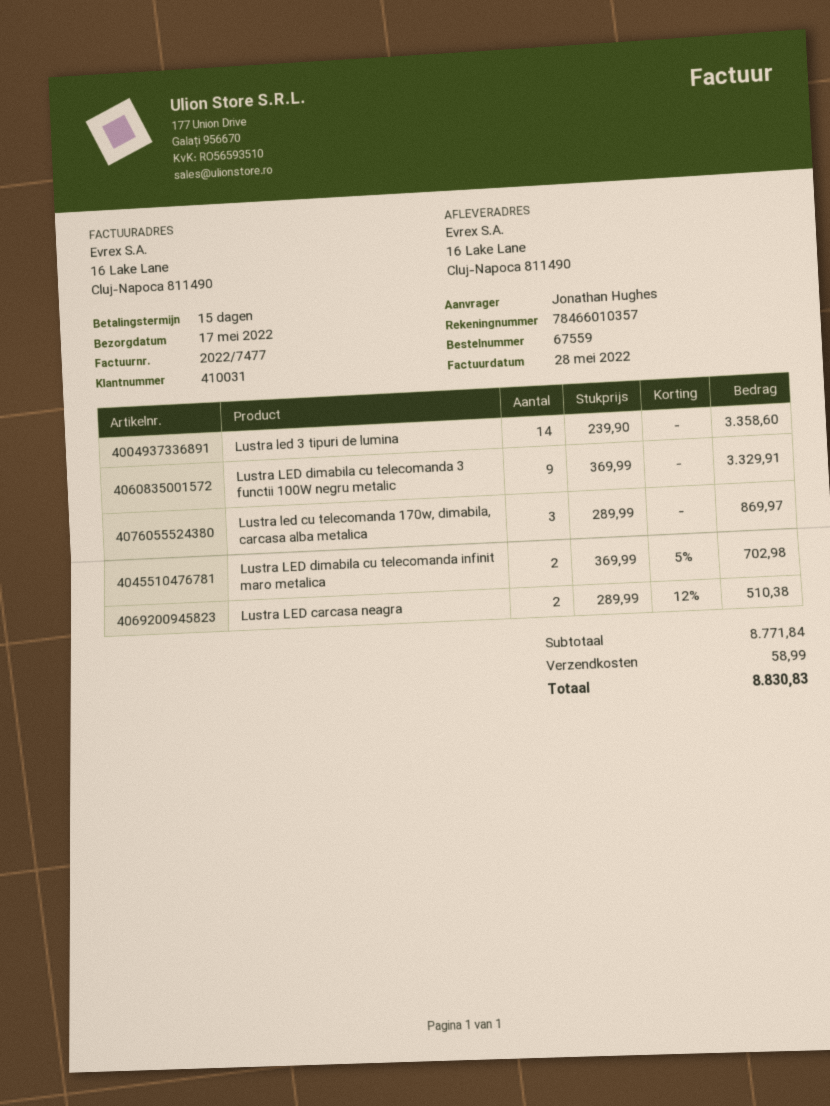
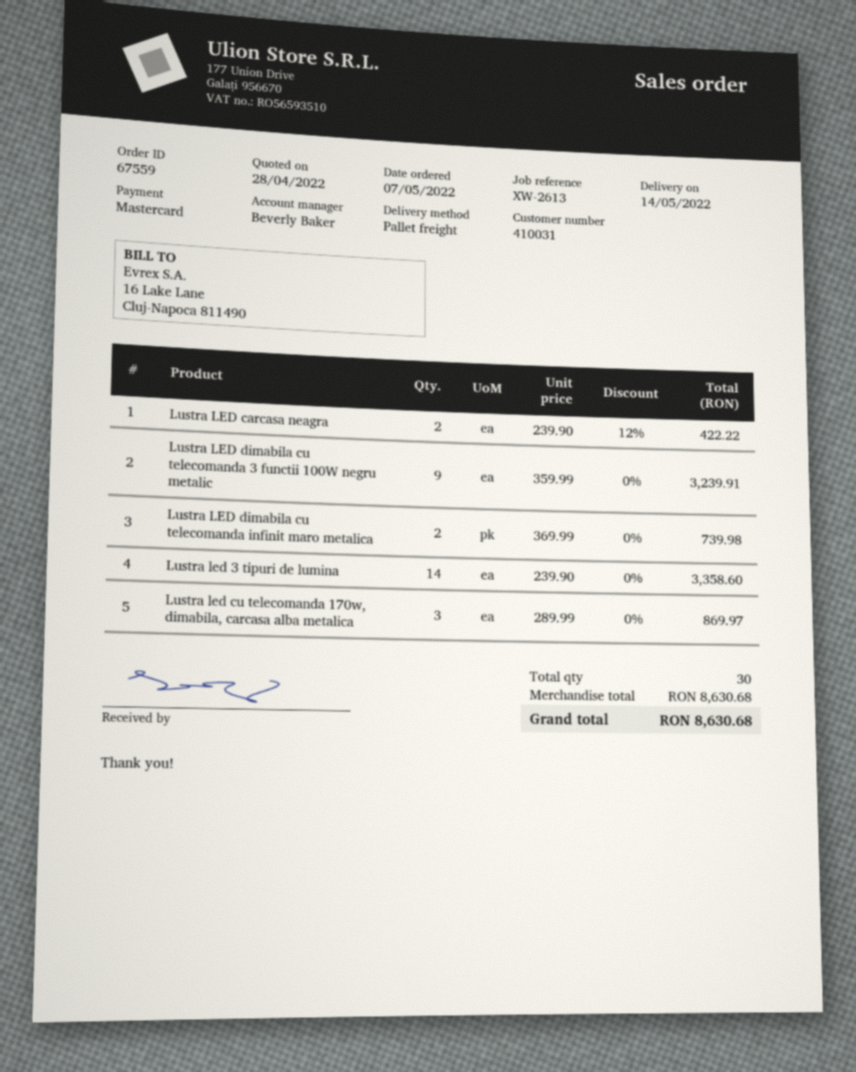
delivery date: 2022-05-17 -> 2022-05-14
Lustra LED dimabila cu telecomanda 3 functii 100W negru metalic: 9 x 369.99 = 3329.91 -> 9 x 359.99 = 3239.91
Lustra LED dimabila cu telecomanda infinit maro metalica: 2 x 369.99 - 5% = 702.98 -> 2 x 369.99 = 739.98
Lustra LED carcasa neagra: 2 x 289.99 - 12% = 510.38 -> 2 x 239.90 - 12% = 422.22
subtotal: 8771.84 -> 8630.68
shipping: 58.99 -> none
total: 8830.83 -> 8630.68

